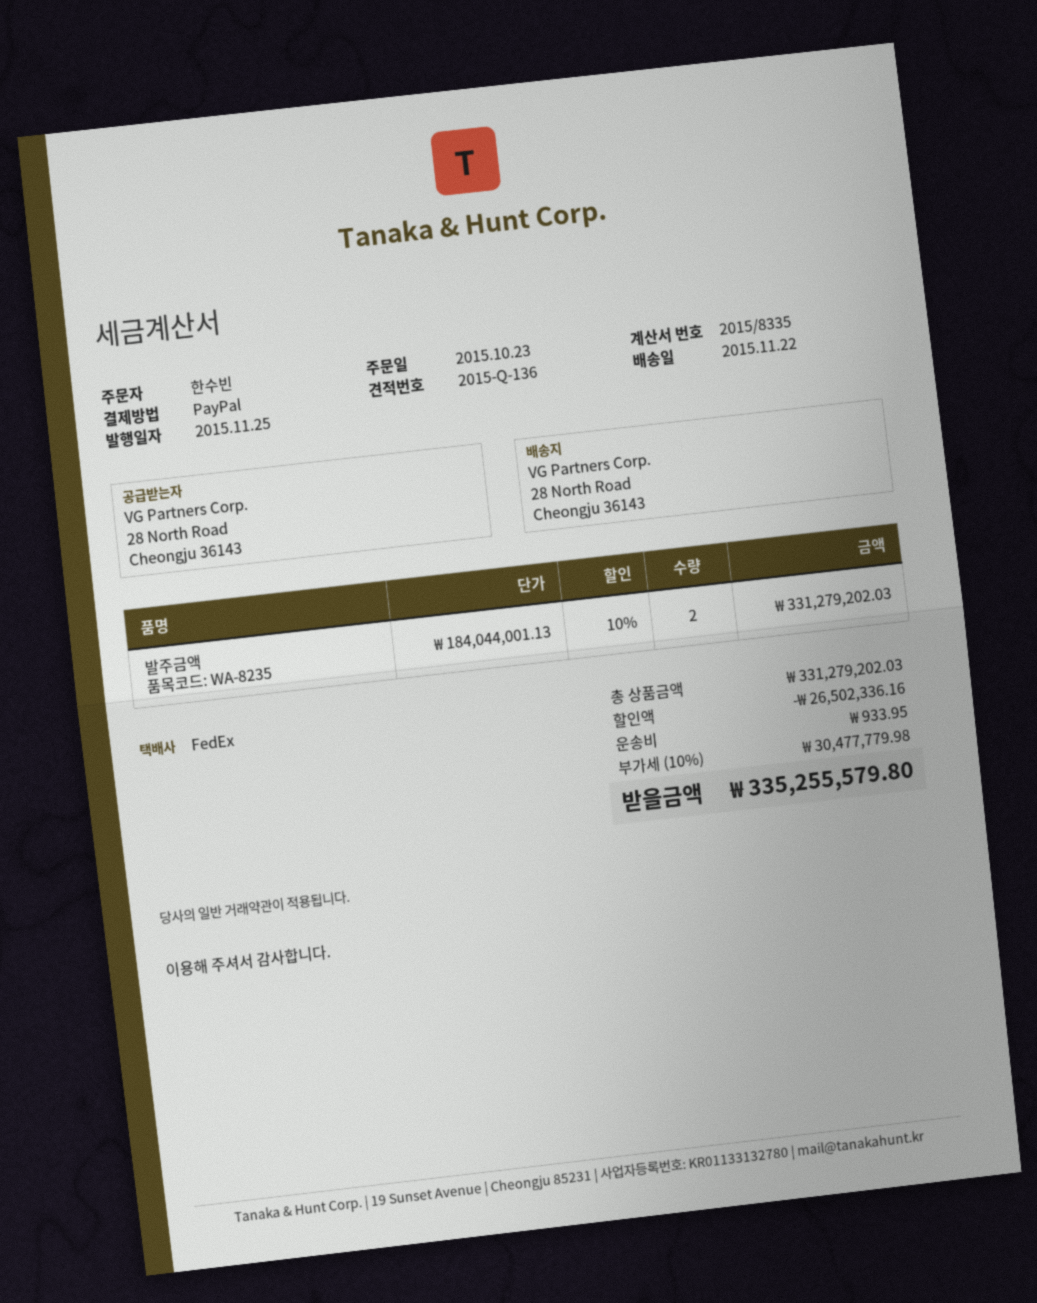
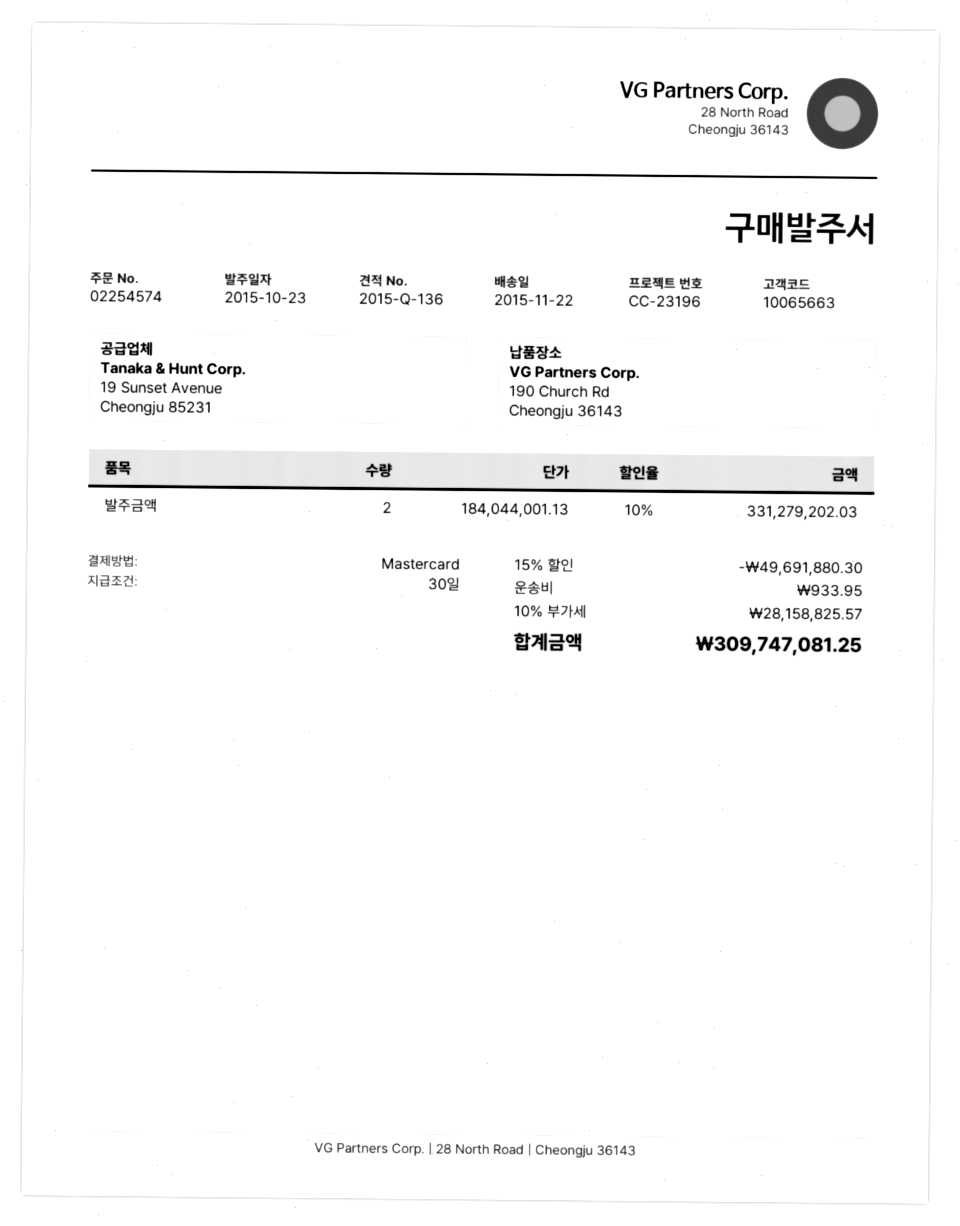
payment method: PayPal -> Mastercard
ship to: 28 North Road, Cheongju 36143 -> 190 Church Rd, Cheongju 36143
discount: 26502336.16 -> 49691880.30
tax: 10% = 30477779.98 -> 10% = 28158825.57
total: 335255579.80 -> 309747081.25

